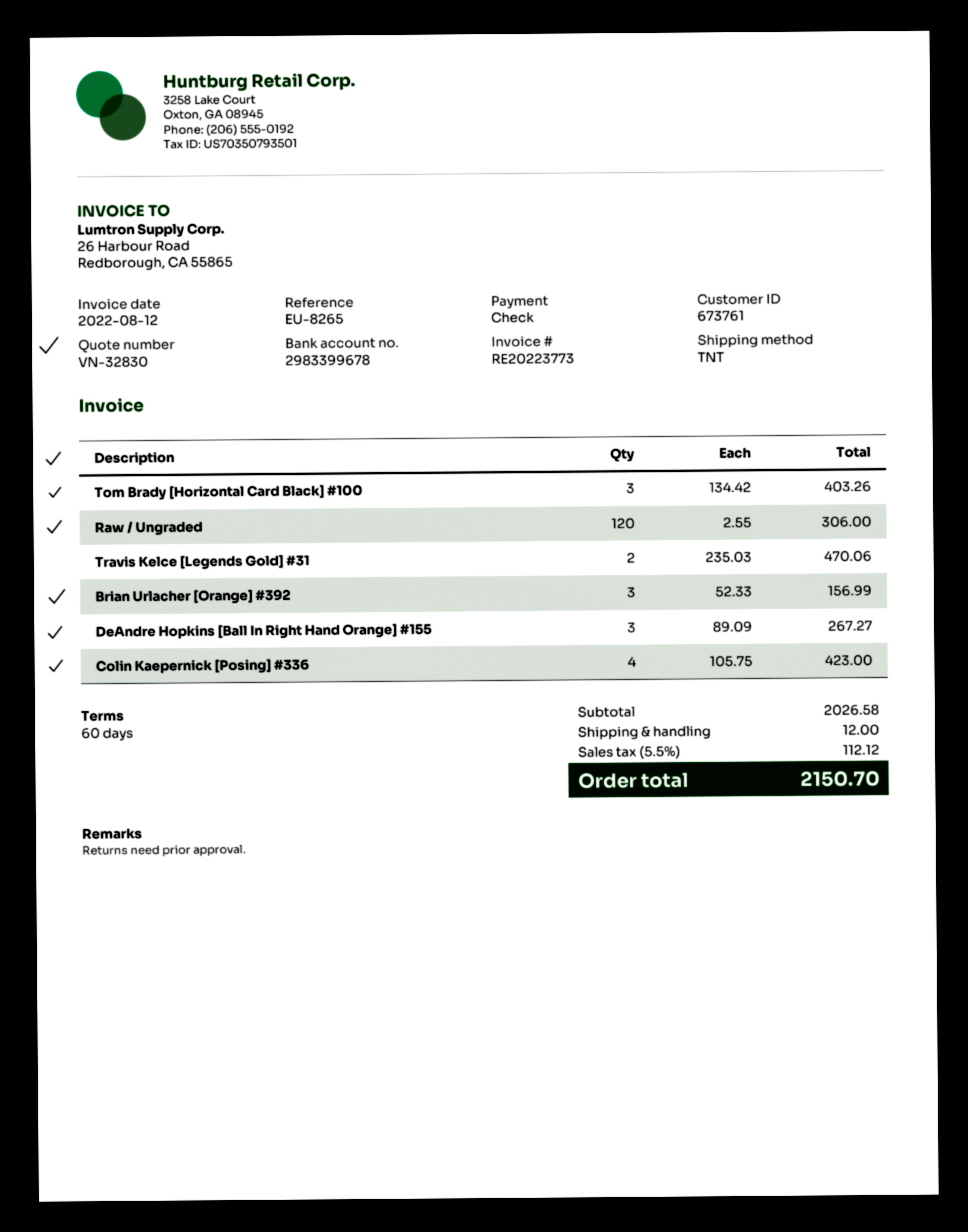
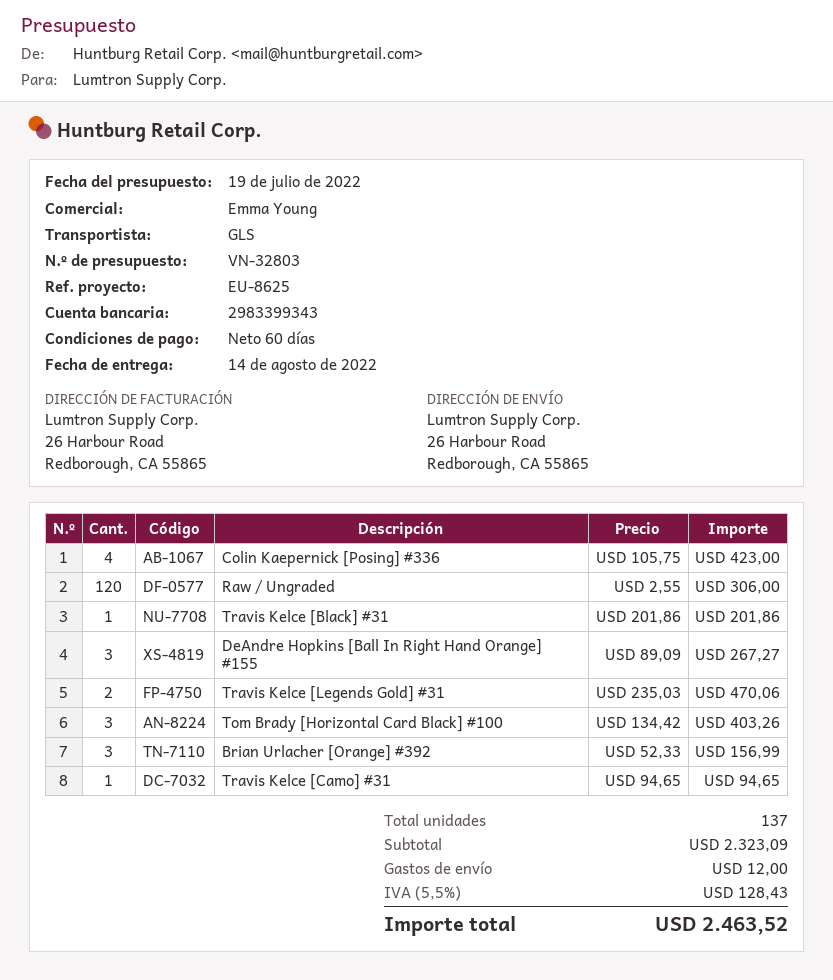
quote number: VN-32830 -> VN-32803
reference: EU-8265 -> EU-8625
bank account: 2983399678 -> 2983399343
shipping method: TNT -> GLS
Travis Kelce [Black] #31: none -> 1 x 201.86 = 201.86
Travis Kelce [Camo] #31: none -> 1 x 94.65 = 94.65
subtotal: 2026.58 -> 2323.09
tax: 5.5% = 112.12 -> 5.5% = 128.43
total: 2150.70 -> 2463.52

